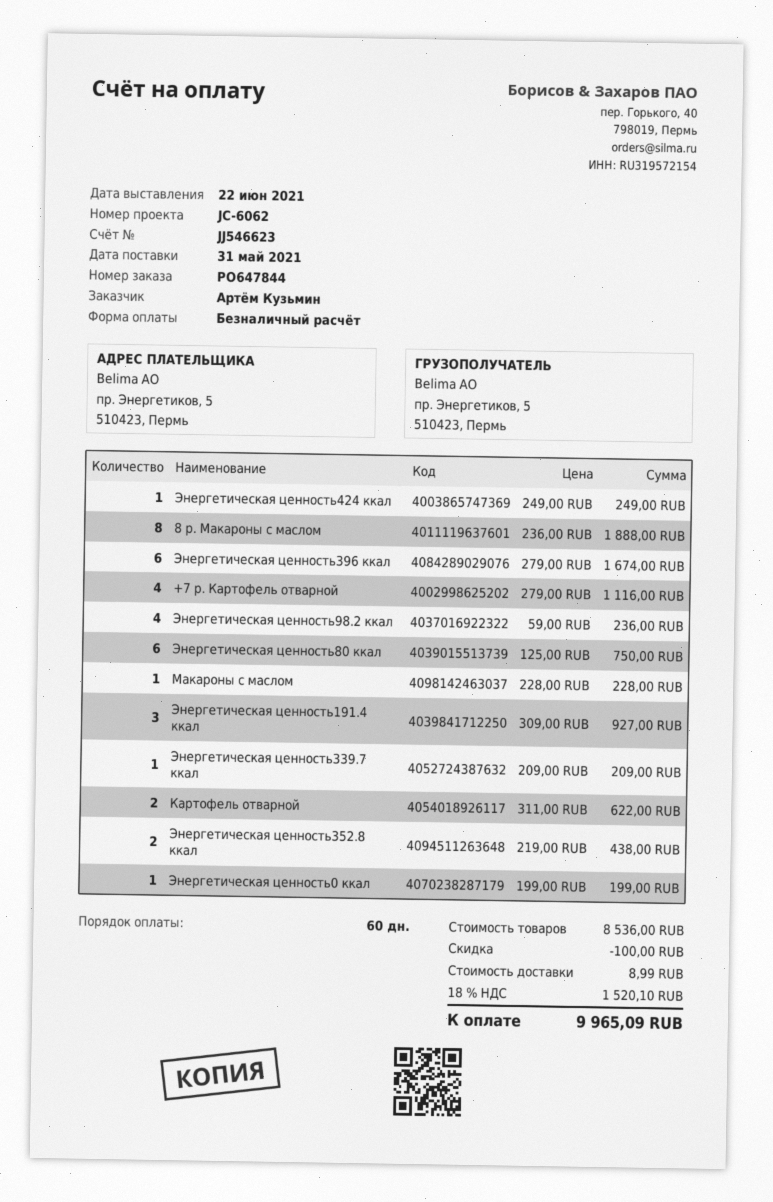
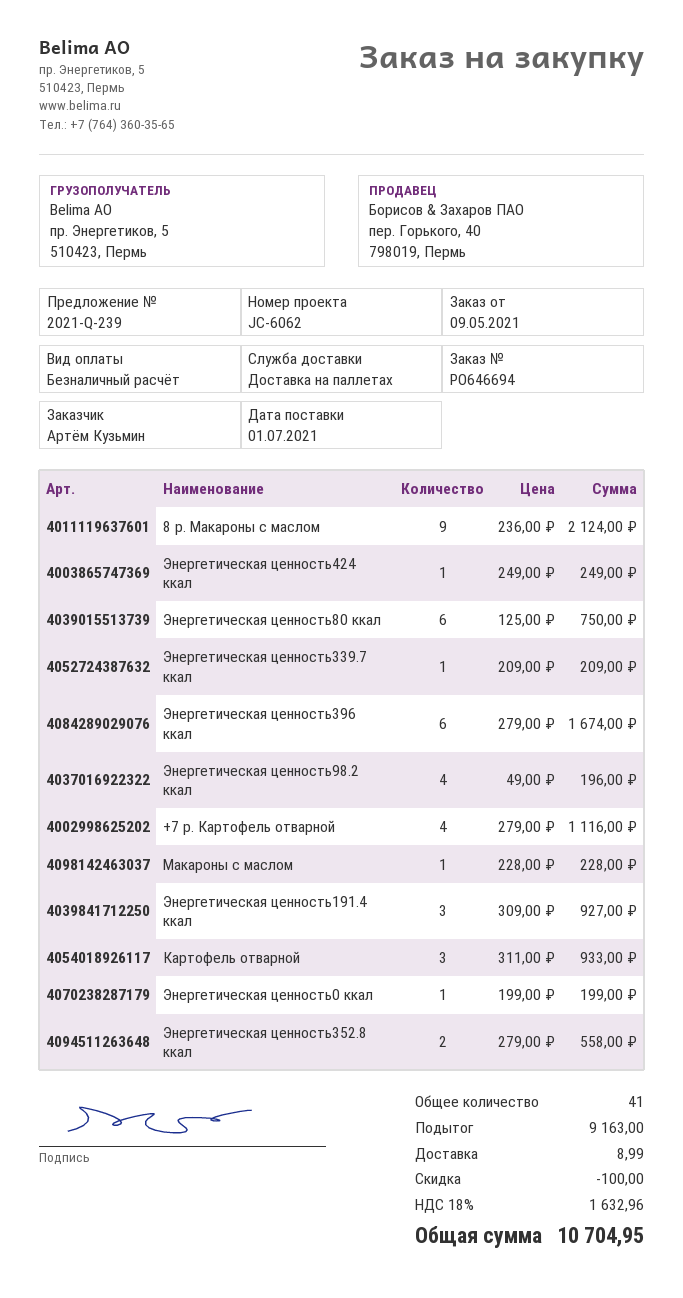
order number: PO647844 -> PO646694
delivery date: 2021-05-31 -> 2021-07-01
8 р. Макароны с маслом: 8 x 236.00 = 1888.00 -> 9 x 236.00 = 2124.00
Энергетическая ценность98.2 ккал: 4 x 59.00 = 236.00 -> 4 x 49.00 = 196.00
Картофель отварной: 2 x 311.00 = 622.00 -> 3 x 311.00 = 933.00
Энергетическая ценность352.8 ккал: 2 x 219.00 = 438.00 -> 2 x 279.00 = 558.00
subtotal: 8536.00 -> 9163.00
tax: 18% = 1520.10 -> 18% = 1632.96
total: 9965.09 -> 10704.95

